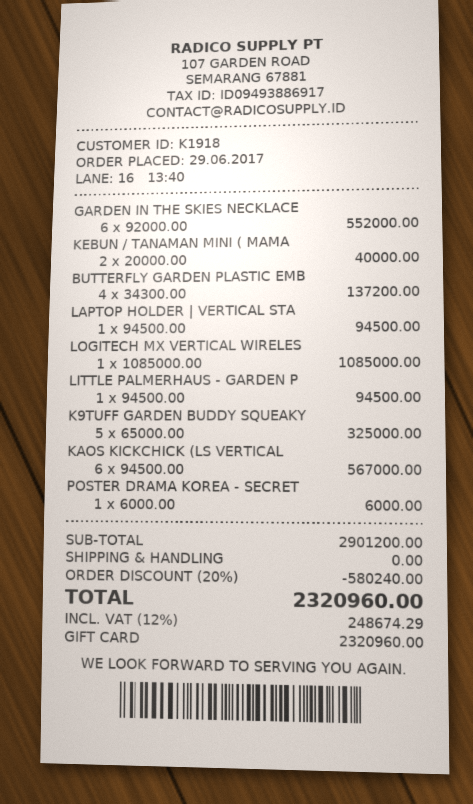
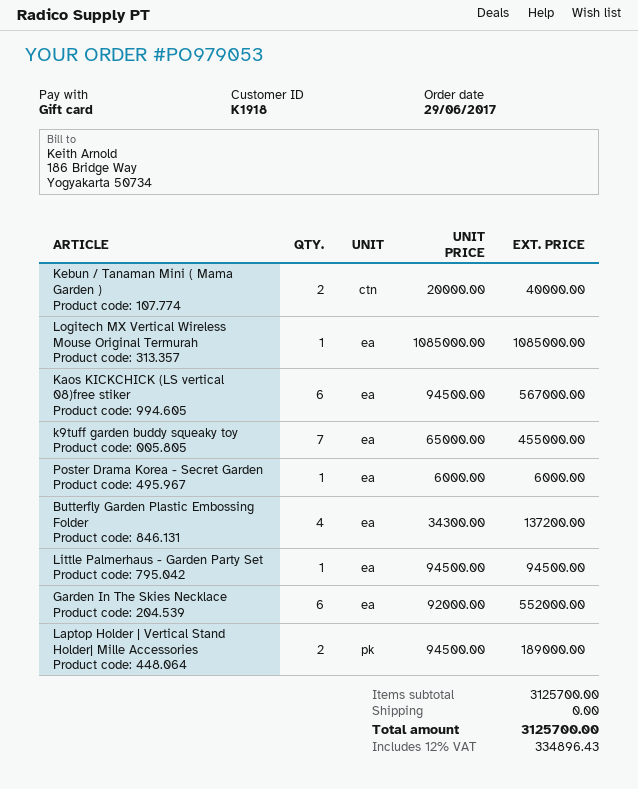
LAPTOP HOLDER | VERTICAL STA: 1 x 94500.00 = 94500.00 -> 2 x 94500.00 = 189000.00
K9TUFF GARDEN BUDDY SQUEAKY: 5 x 65000.00 = 325000.00 -> 7 x 65000.00 = 455000.00
subtotal: 2901200.00 -> 3125700.00
discount: 20% = 580240.00 -> none
tax: 12% = 248674.29 -> 12% = 334896.43
total: 2320960.00 -> 3125700.00

